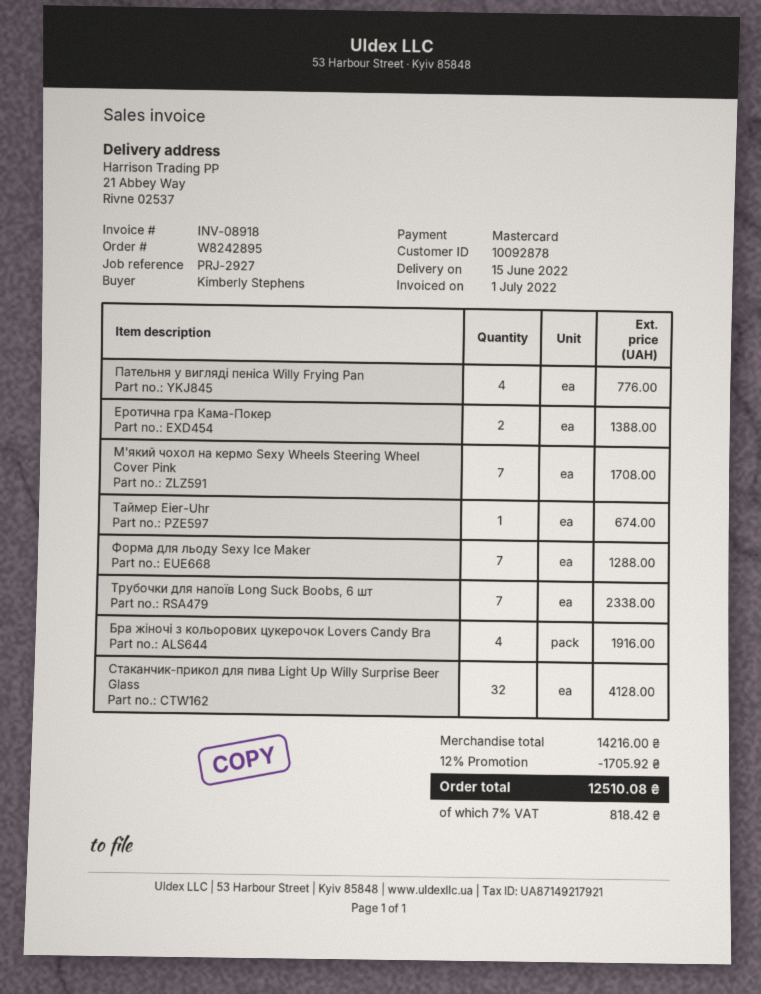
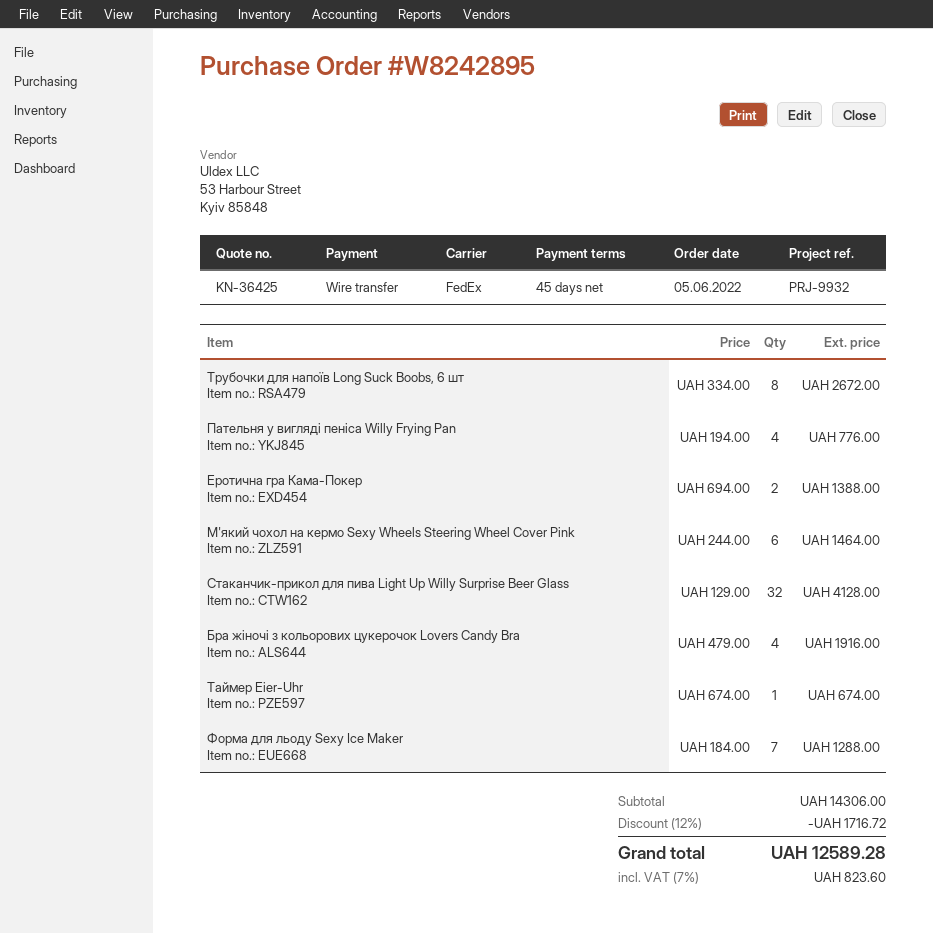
reference: PRJ-2927 -> PRJ-9932
payment method: Mastercard -> bank transfer
М'який чохол на кермо Sexy Wheels Steering Wheel Cover Pink: 7 for 1708.00 -> 6 for 1464.00
Трубочки для напоїв Long Suck Boobs, 6 шт: 7 for 2338.00 -> 8 for 2672.00
subtotal: 14216.00 -> 14306.00
discount: 12% = 1705.92 -> 12% = 1716.72
tax: 7% = 818.42 -> 7% = 823.60
total: 12510.08 -> 12589.28

